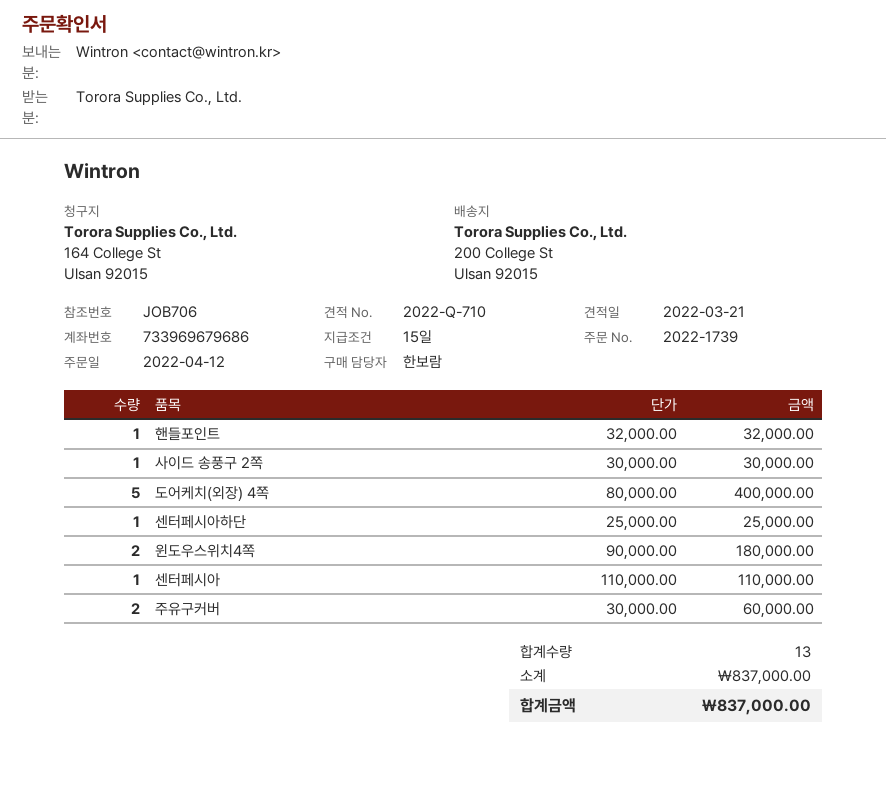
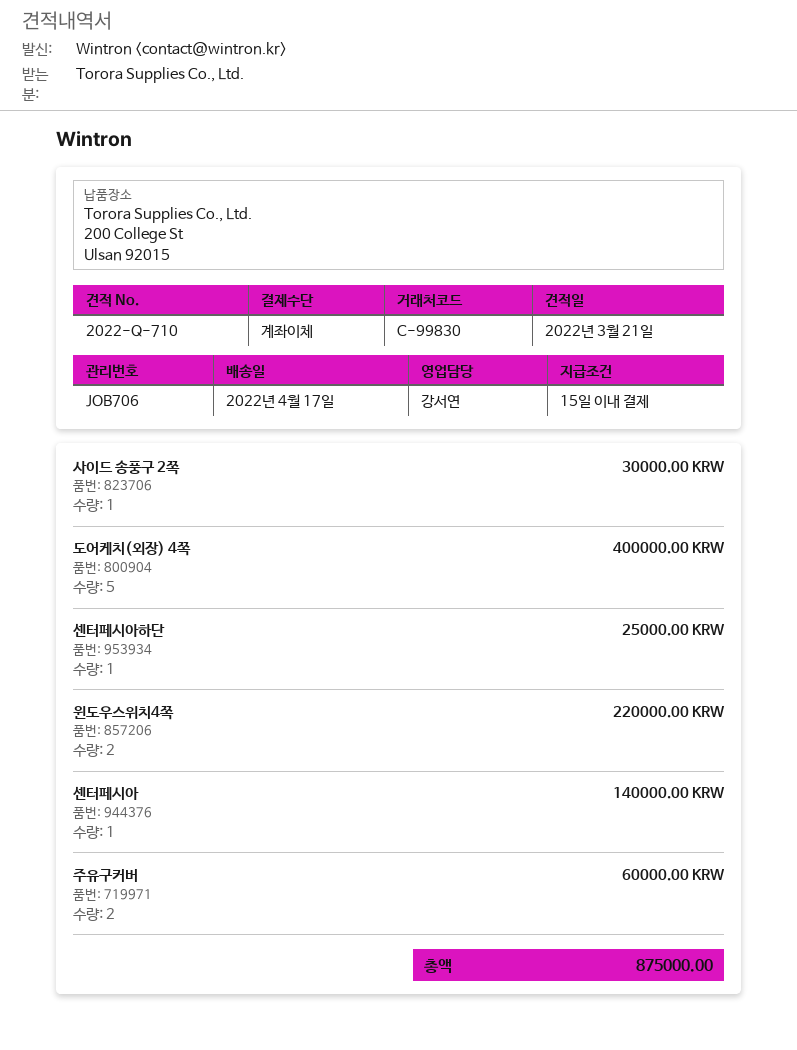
핸들포인트: 1 for 32000.00 -> none
윈도우스위치4쪽: 2 for 180000.00 -> 2 for 220000.00
센터페시아: 1 for 110000.00 -> 1 for 140000.00
total: 837000.00 -> 875000.00

